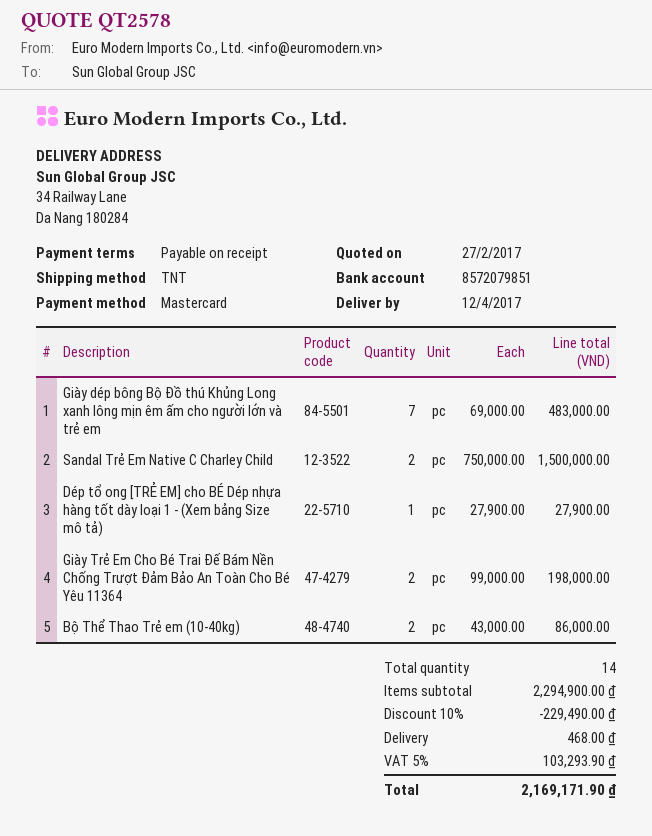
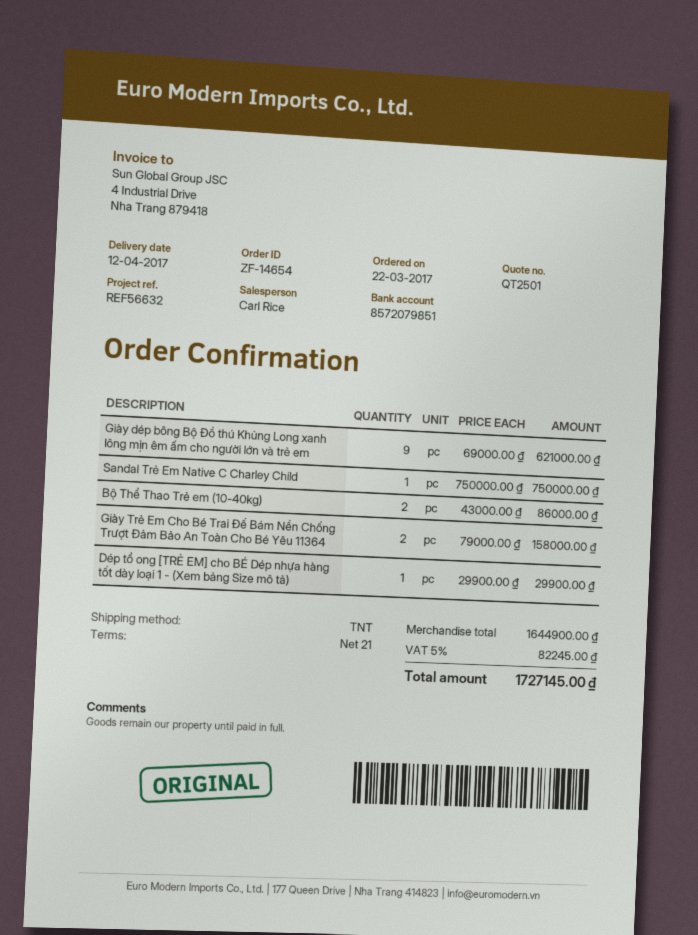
quote number: QT2578 -> QT2501
payment terms: on receipt -> 21 days
Giày dép bông Bộ Đồ thú Khủng Long xanh lông mịn êm ấm cho người lớn và trẻ em: 7 x 69000.00 = 483000.00 -> 9 x 69000.00 = 621000.00
Sandal Trẻ Em Native C Charley Child: 2 x 750000.00 = 1500000.00 -> 1 x 750000.00 = 750000.00
Dép tổ ong [TRẺ EM] cho BÉ Dép nhựa hàng tốt dày loại 1 - (Xem bảng Size mô tả): 1 x 27900.00 = 27900.00 -> 1 x 29900.00 = 29900.00
Giày Trẻ Em Cho Bé Trai Đế Bám Nền Chống Trượt Đảm Bảo An Toàn Cho Bé Yêu 11364: 2 x 99000.00 = 198000.00 -> 2 x 79000.00 = 158000.00
subtotal: 2294900.00 -> 1644900.00
discount: 10% = 229490.00 -> none
shipping: 468.00 -> none
tax: 5% = 103293.90 -> 5% = 82245.00
total: 2169171.90 -> 1727145.00

